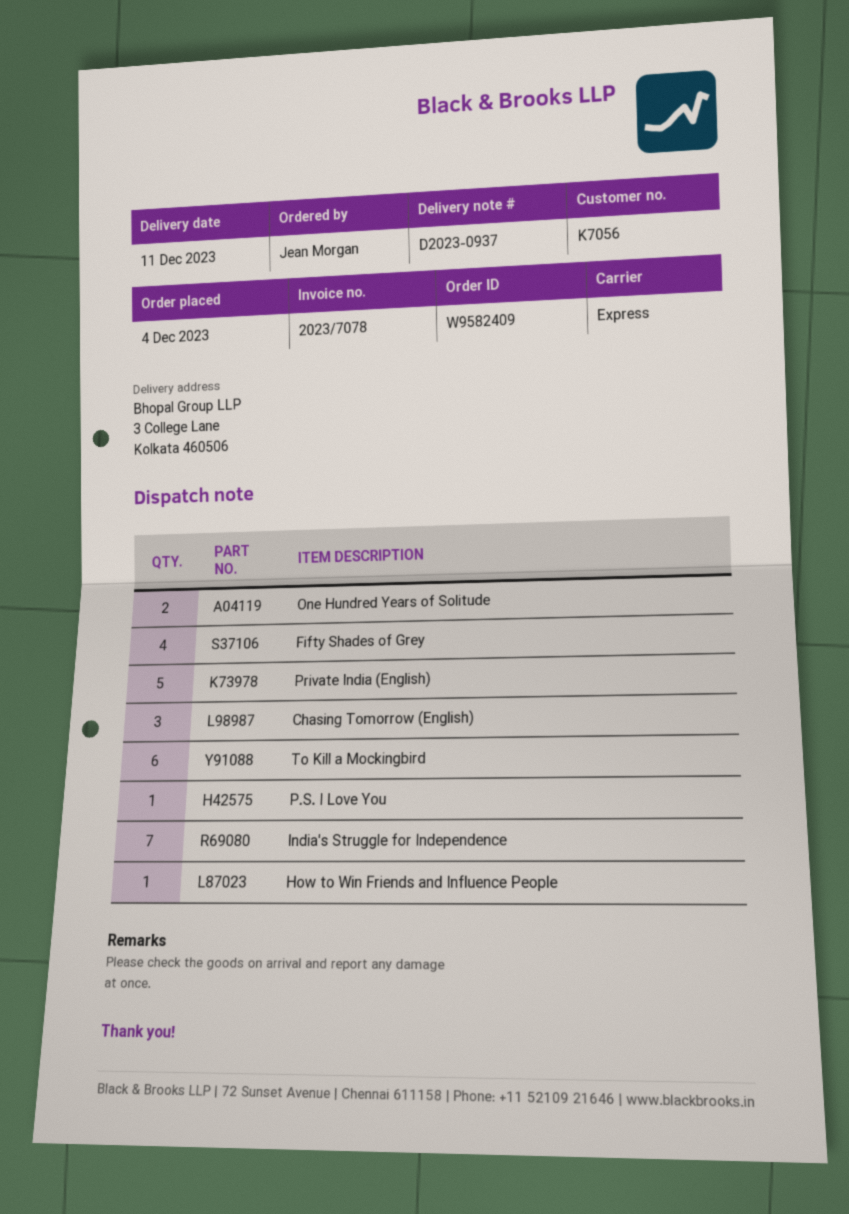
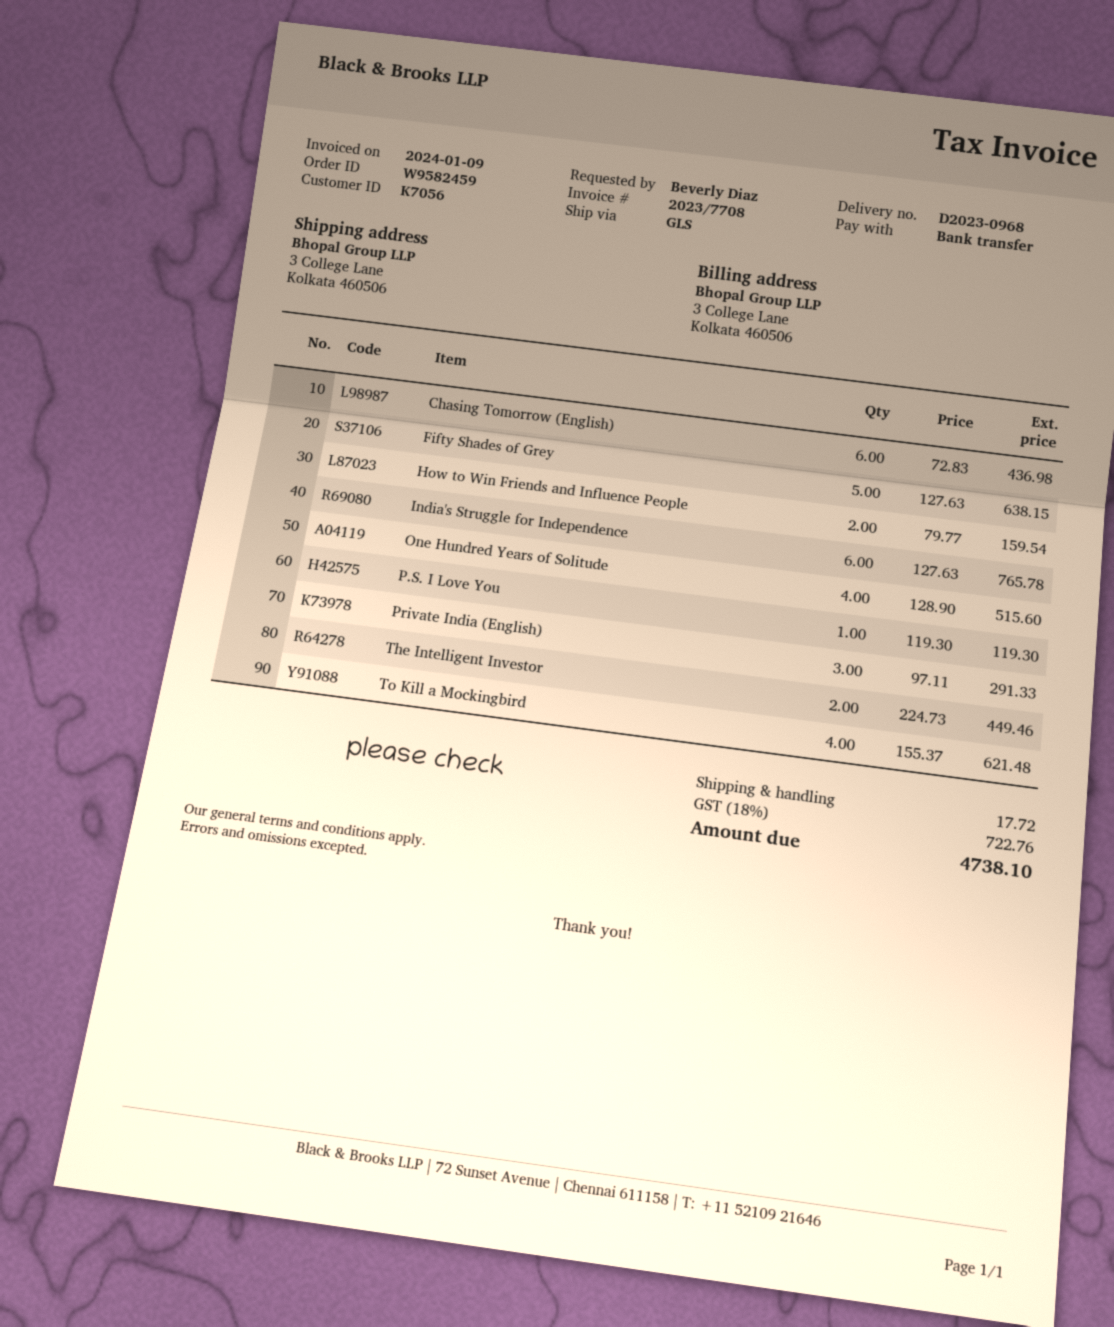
order number: W9582409 -> W9582459
delivery note number: D2023-0937 -> D2023-0968
invoice number: 2023/7078 -> 2023/7708
ordered by: Jean Morgan -> Beverly Diaz
shipping method: express -> GLS
One Hundred Years of Solitude: 2 -> 4
Fifty Shades of Grey: 4 -> 5
Private India (English): 5 -> 3
Chasing Tomorrow (English): 3 -> 6
To Kill a Mockingbird: 6 -> 4
India's Struggle for Independence: 7 -> 6
How to Win Friends and Influence People: 1 -> 2
The Intelligent Investor: none -> 2

